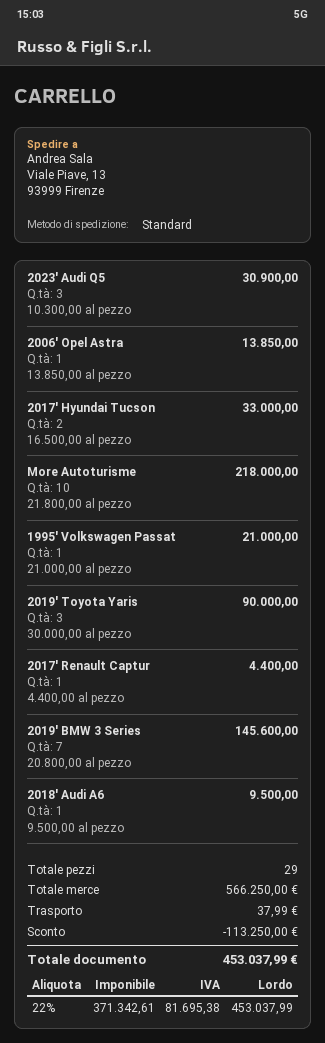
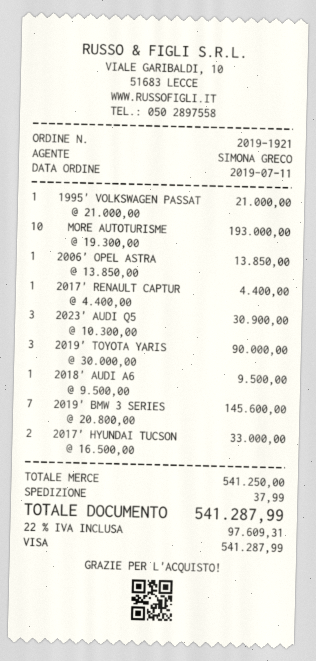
More Autoturisme: 10 x 21800.00 = 218000.00 -> 10 x 19300.00 = 193000.00
subtotal: 566250.00 -> 541250.00
discount: 113250.00 -> none
tax: 22% = 81695.38 -> 22% = 97609.31
total: 453037.99 -> 541287.99

